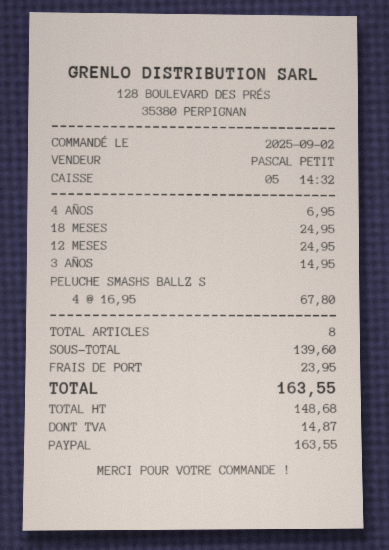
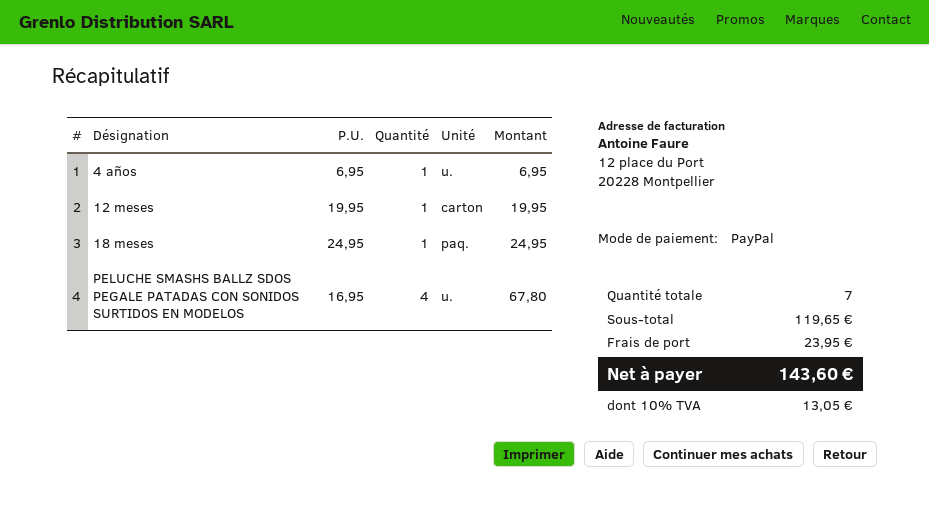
12 MESES: 1 x 24.95 = 24.95 -> 1 x 19.95 = 19.95
3 AÑOS: 1 x 14.95 = 14.95 -> none
total quantity: 8 -> 7
subtotal: 139.60 -> 119.65
tax: 14.87 -> 13.05
total: 163.55 -> 143.60

